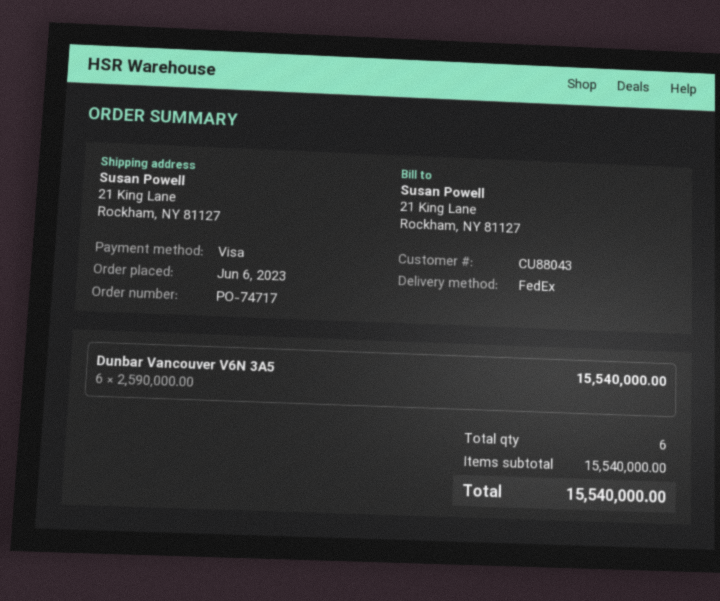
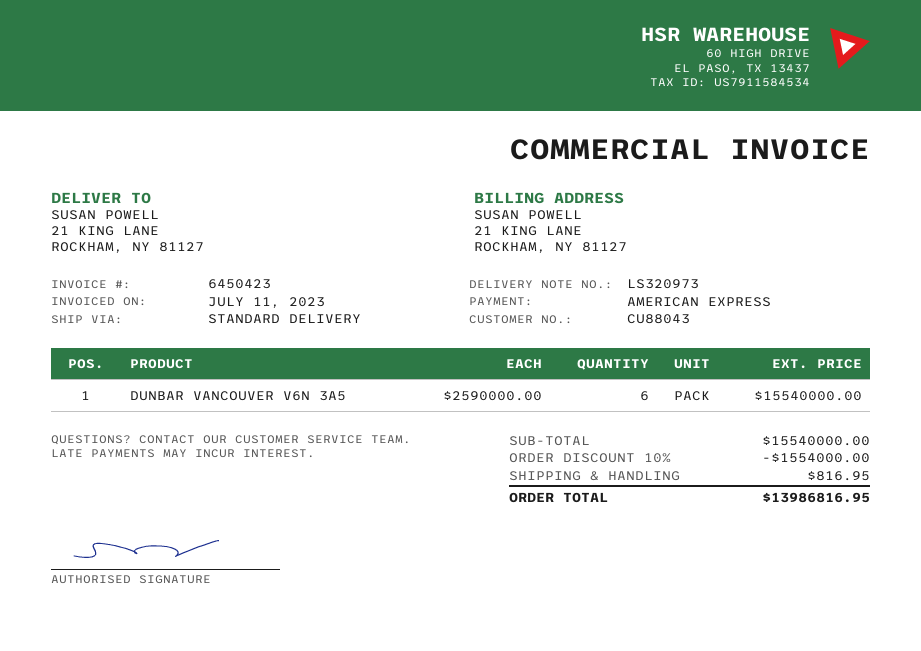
payment method: Visa -> American Express
shipping method: FedEx -> standard
discount: none -> 10% = 1554000.00
shipping: none -> 816.95
total: 15540000.00 -> 13986816.95

